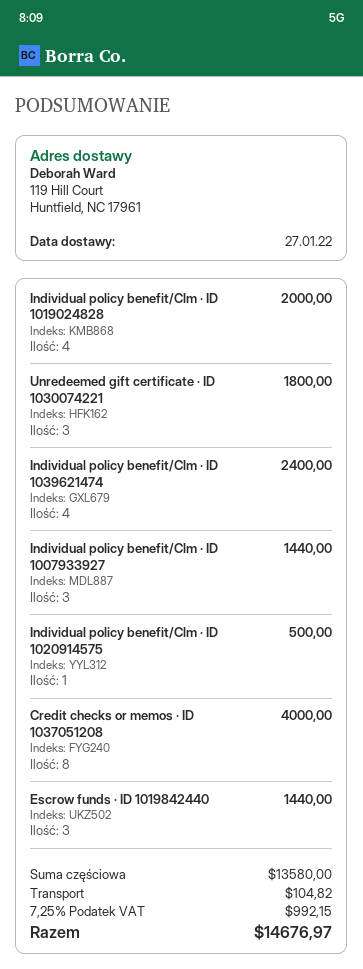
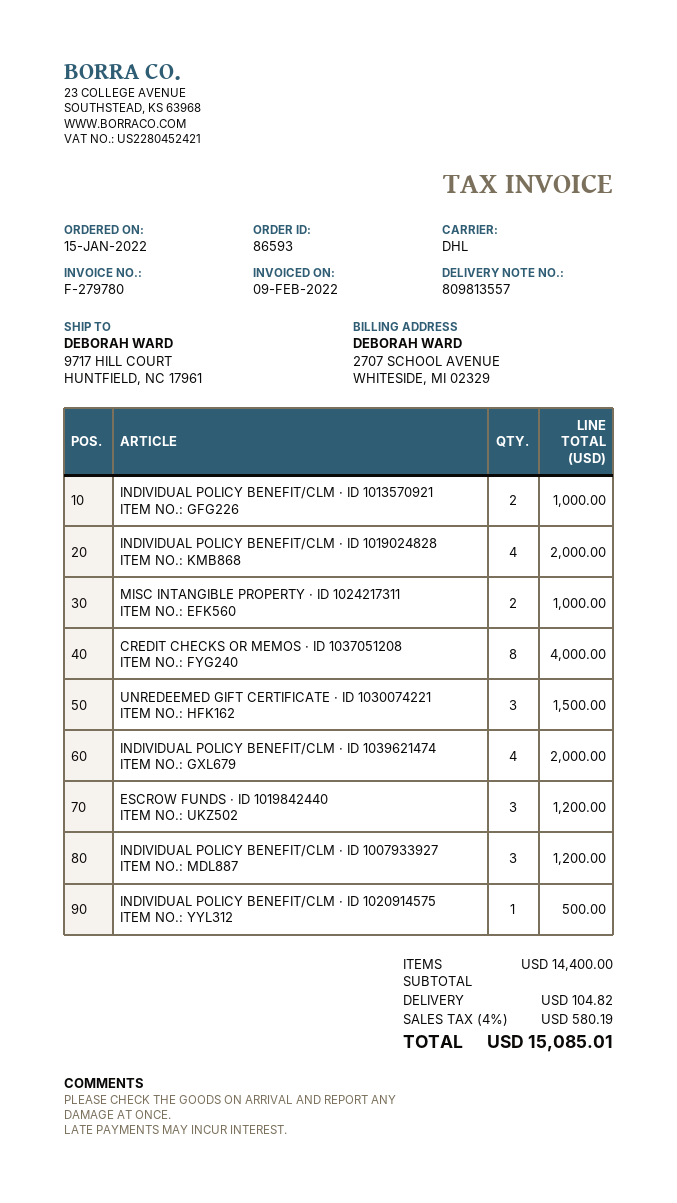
ship to: 119 Hill Court, Huntfield, NC 17961 -> 9717 HILL COURT, HUNTFIELD, NC 17961
Unredeemed gift certificate · ID 1030074221: 3 for 1800.00 -> 3 for 1500.00
Individual policy benefit/Clm · ID 1039621474: 4 for 2400.00 -> 4 for 2000.00
Individual policy benefit/Clm · ID 1007933927: 3 for 1440.00 -> 3 for 1200.00
Escrow funds · ID 1019842440: 3 for 1440.00 -> 3 for 1200.00
INDIVIDUAL POLICY BENEFIT/CLM · ID 1013570921: none -> 2 for 1000.00
MISC INTANGIBLE PROPERTY · ID 1024217311: none -> 2 for 1000.00
subtotal: 13580.00 -> 14400.00
tax: 7.25% = 992.15 -> 4% = 580.19
total: 14676.97 -> 15085.01

